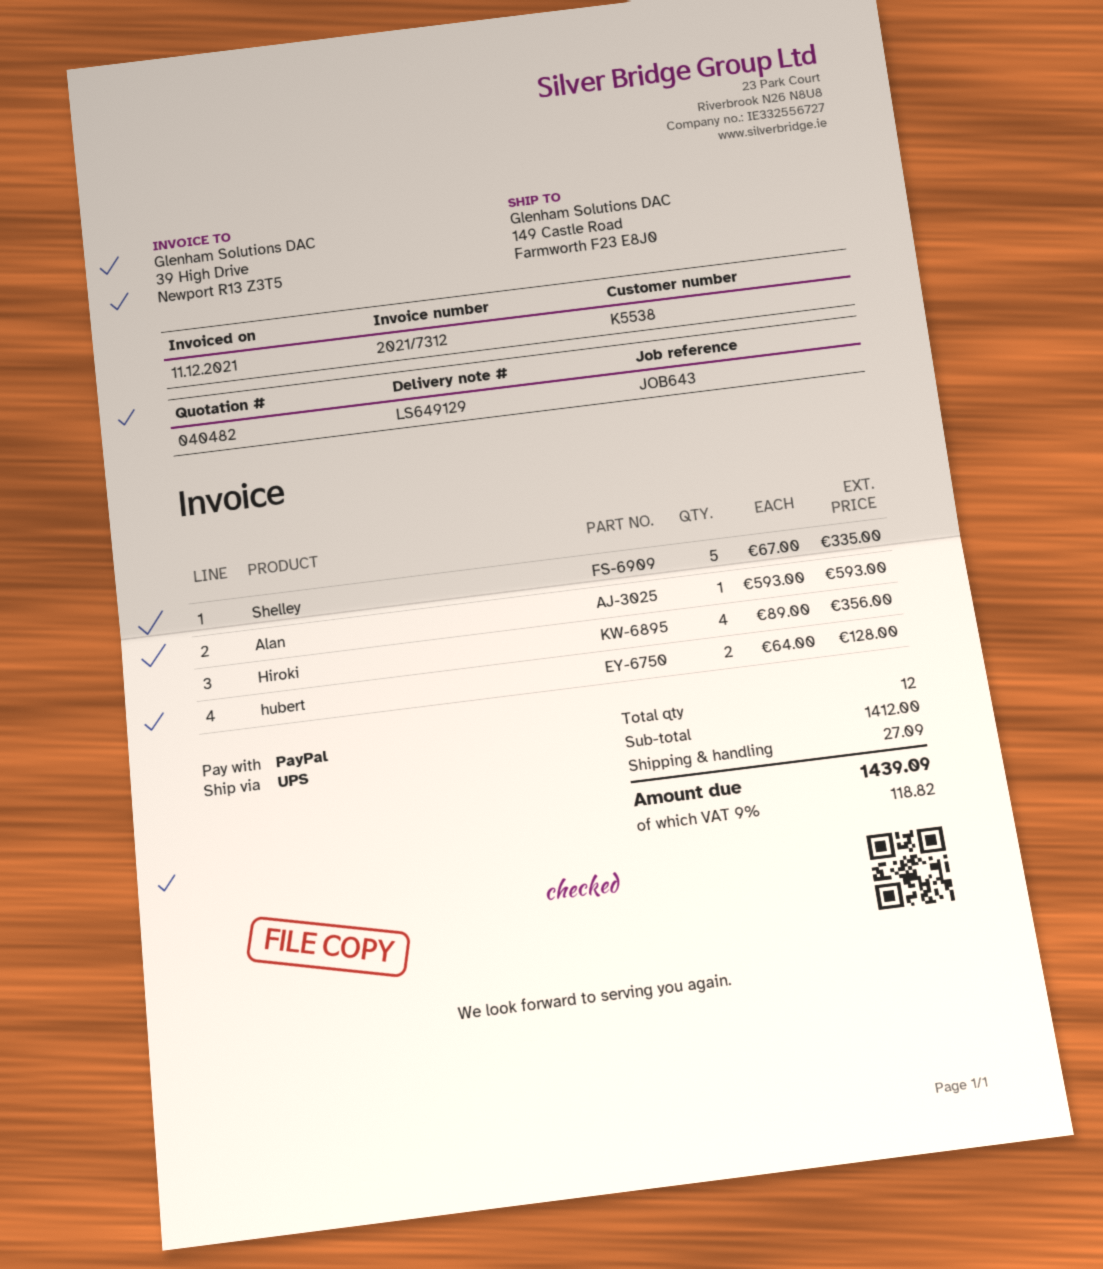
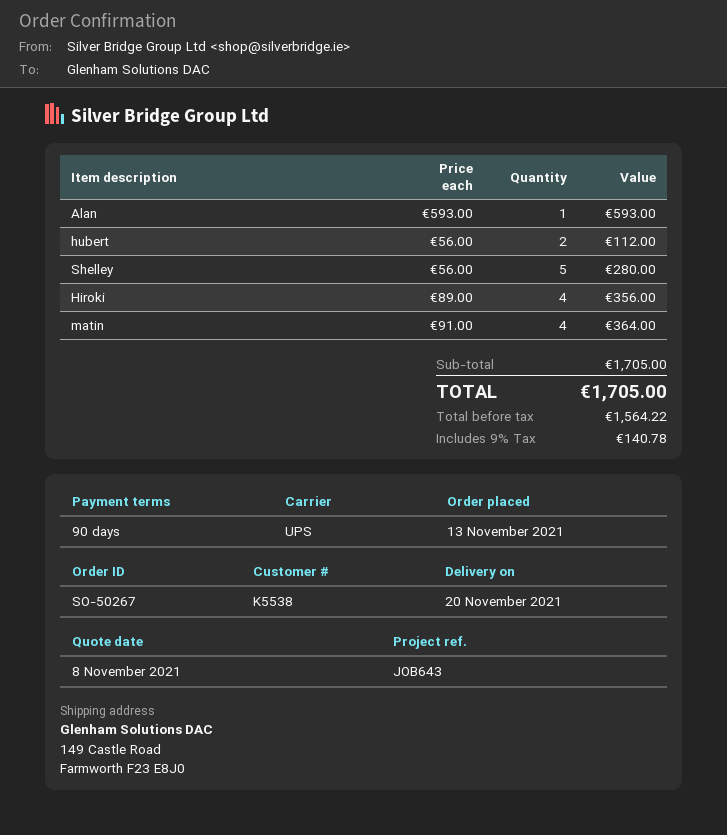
Shelley: 5 x 67.00 = 335.00 -> 5 x 56.00 = 280.00
hubert: 2 x 64.00 = 128.00 -> 2 x 56.00 = 112.00
matin: none -> 4 x 91.00 = 364.00
subtotal: 1412.00 -> 1705.00
shipping: 27.09 -> none
tax: 9% = 118.82 -> 9% = 140.78
total: 1439.09 -> 1705.00

